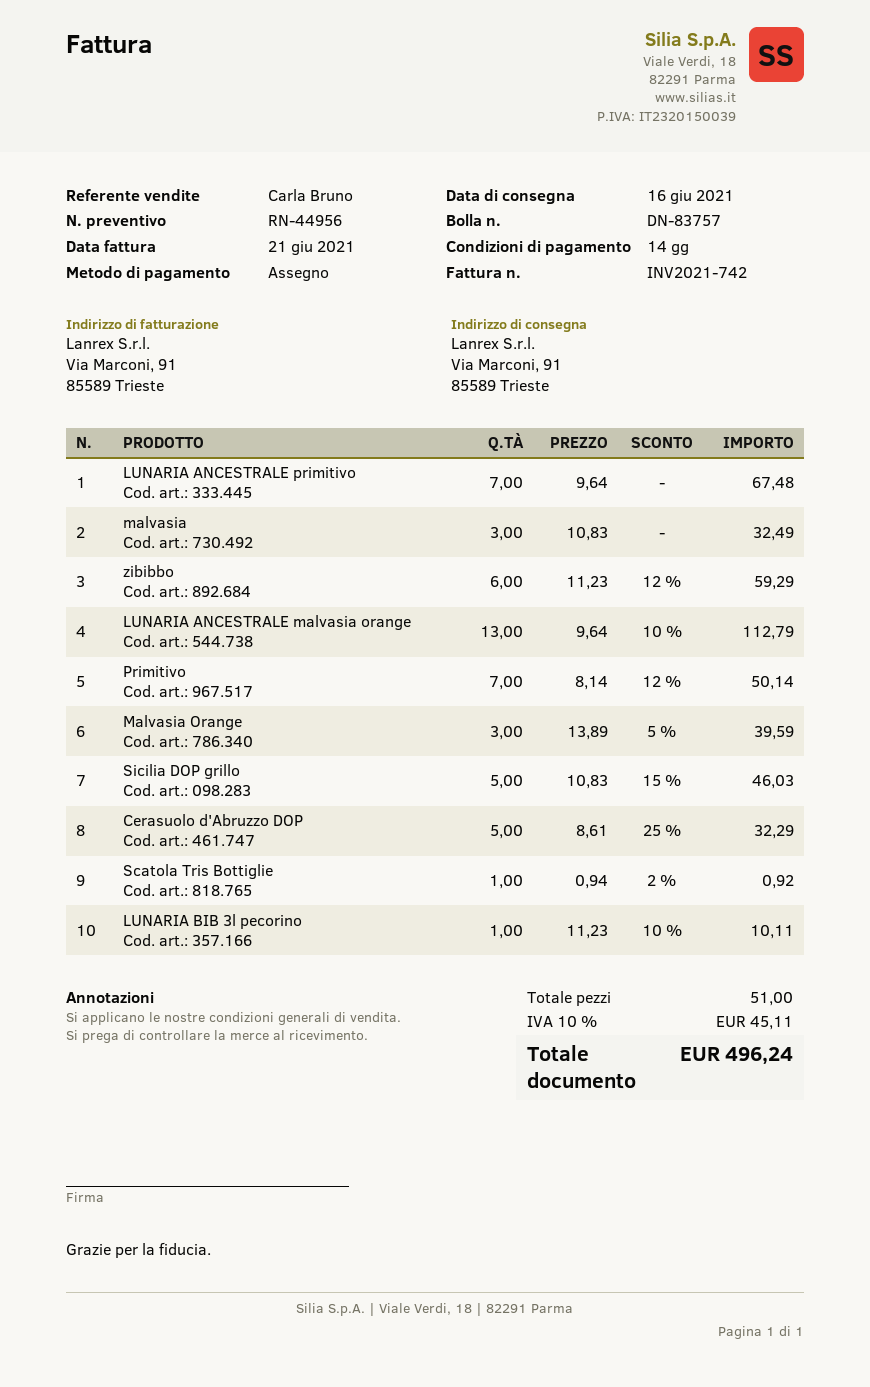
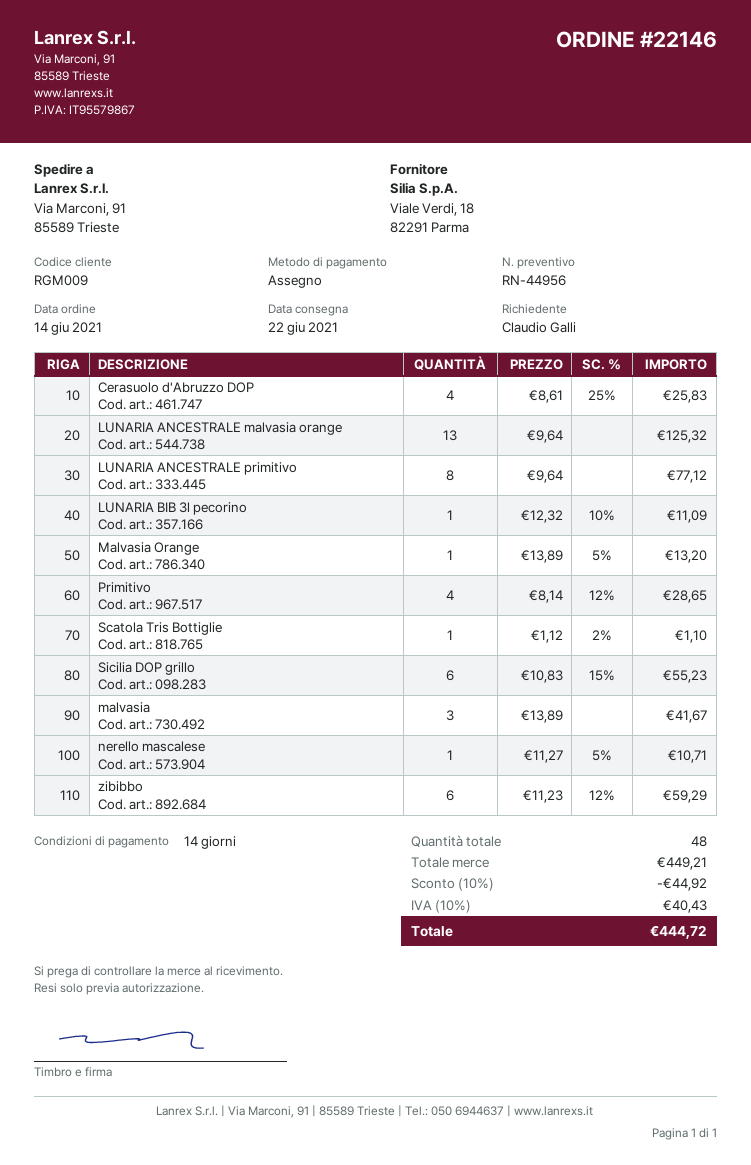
delivery date: 2021-06-16 -> 2021-06-22
LUNARIA ANCESTRALE primitivo: 7 x 9.64 = 67.48 -> 8 x 9.64 = 77.12
malvasia: 3 x 10.83 = 32.49 -> 3 x 13.89 = 41.67
LUNARIA ANCESTRALE malvasia orange: 13 x 9.64 - 10% = 112.79 -> 13 x 9.64 = 125.32
Primitivo: 7 x 8.14 - 12% = 50.14 -> 4 x 8.14 - 12% = 28.65
Malvasia Orange: 3 x 13.89 - 5% = 39.59 -> 1 x 13.89 - 5% = 13.20
Sicilia DOP grillo: 5 x 10.83 - 15% = 46.03 -> 6 x 10.83 - 15% = 55.23
Cerasuolo d'Abruzzo DOP: 5 x 8.61 - 25% = 32.29 -> 4 x 8.61 - 25% = 25.83
Scatola Tris Bottiglie: 1 x 0.94 - 2% = 0.92 -> 1 x 1.12 - 2% = 1.10
LUNARIA BIB 3l pecorino: 1 x 11.23 - 10% = 10.11 -> 1 x 12.32 - 10% = 11.09
nerello mascalese: none -> 1 x 11.27 - 5% = 10.71
total quantity: 51 -> 48
discount: none -> 10% = 44.92
tax: 10% = 45.11 -> 10% = 40.43
total: 496.24 -> 444.72

